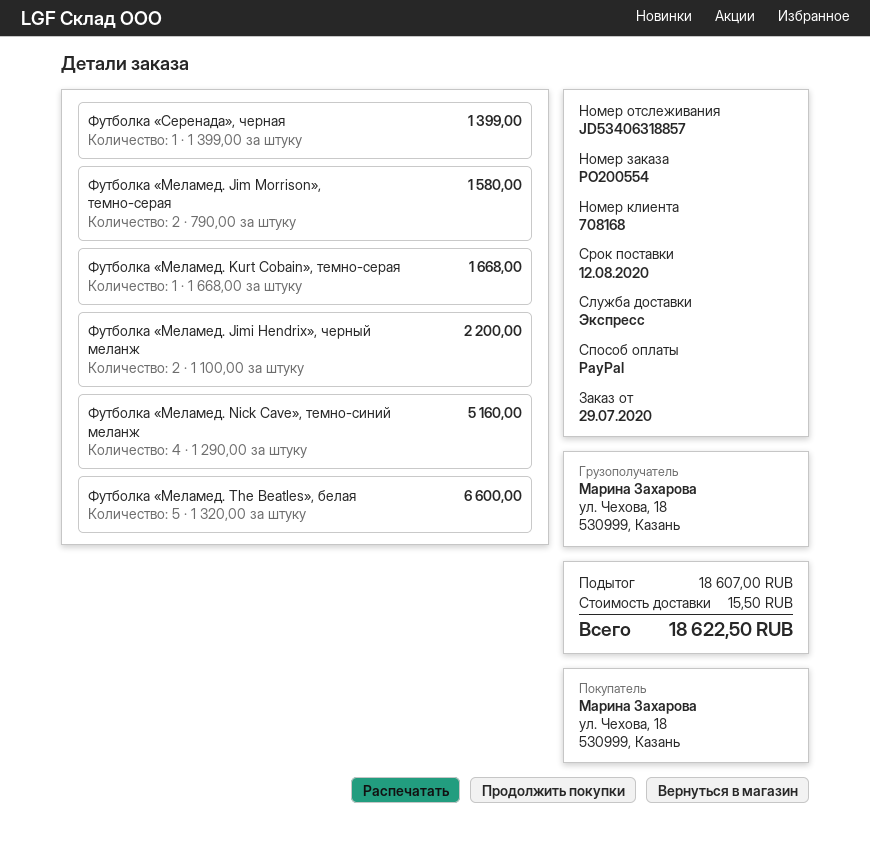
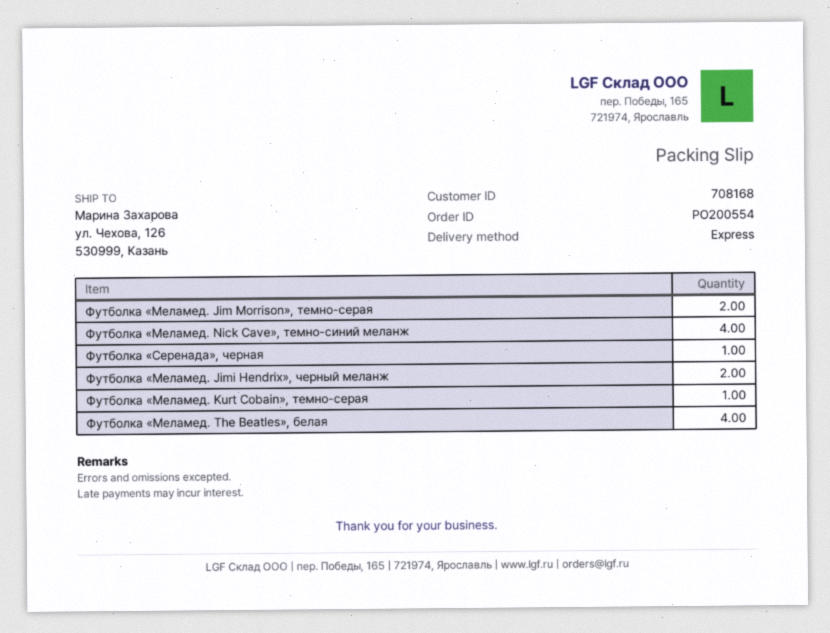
ship to: ул. Чехова, 18, 530999, Казань -> ул. Чехова, 126, 530999, Казань
Футболка «Меламед. The Beatles», белая: 5 -> 4

